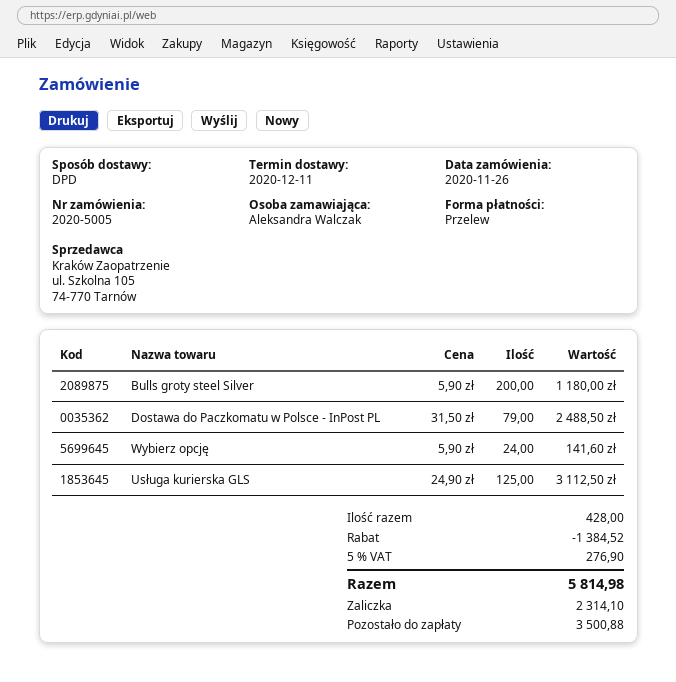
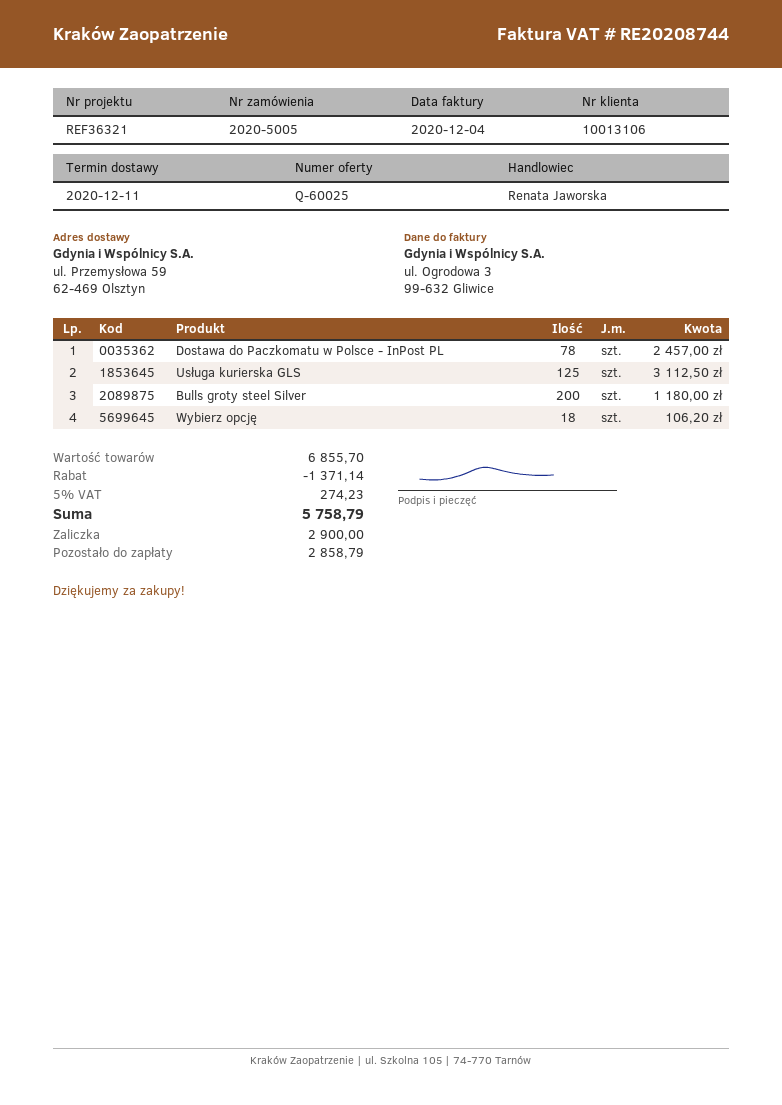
Dostawa do Paczkomatu w Polsce - InPost PL: 79 for 2488.50 -> 78 for 2457.00
Wybierz opcję: 24 for 141.60 -> 18 for 106.20
discount: 1384.52 -> 1371.14
tax: 5% = 276.90 -> 5% = 274.23
total: 5814.98 -> 5758.79
deposit: 2314.10 -> 2900.00
balance: 3500.88 -> 2858.79

